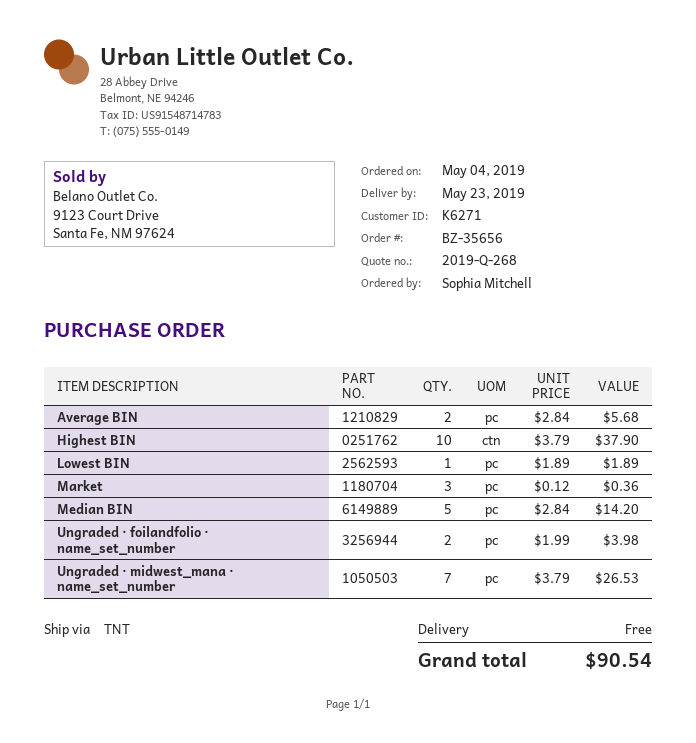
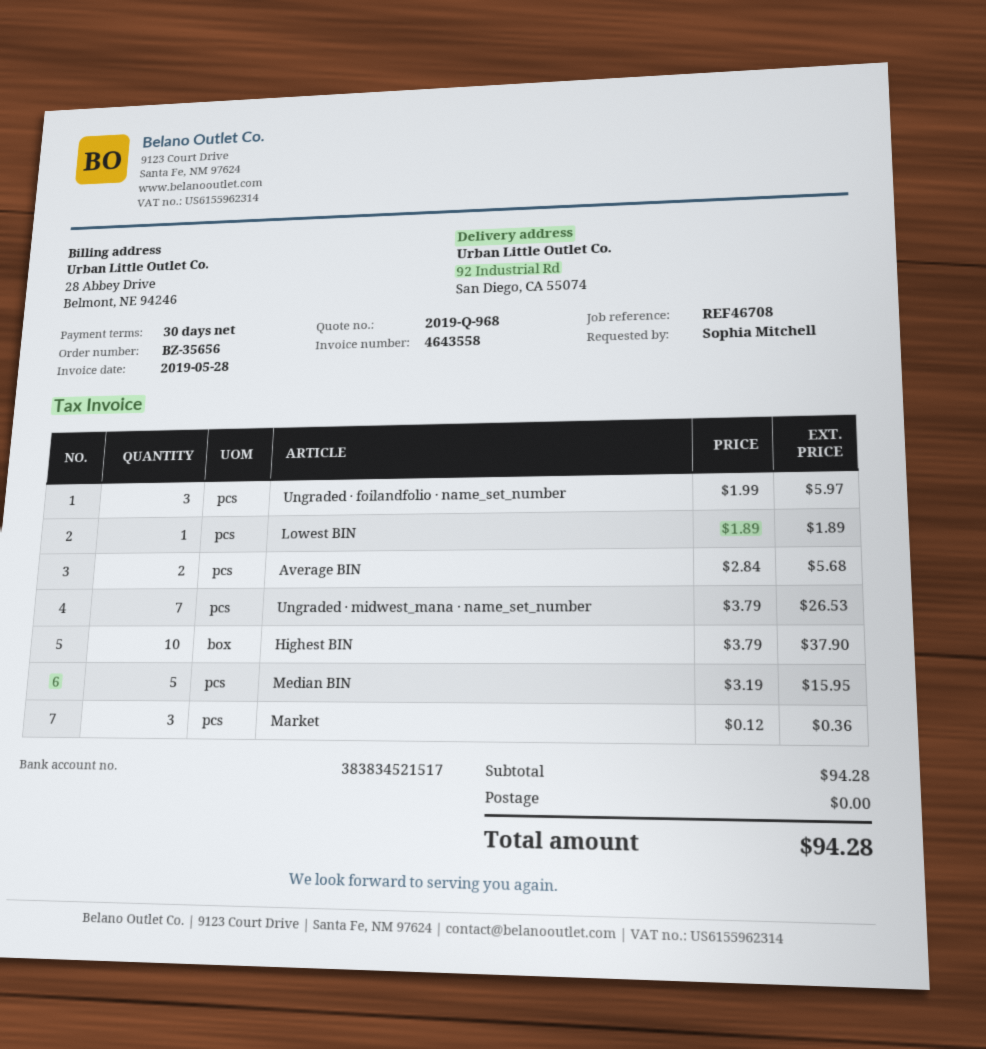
quote number: 2019-Q-268 -> 2019-Q-968
Median BIN: 5 x 2.84 = 14.20 -> 5 x 3.19 = 15.95
Ungraded · foilandfolio · name_set_number: 2 x 1.99 = 3.98 -> 3 x 1.99 = 5.97
total: 90.54 -> 94.28

